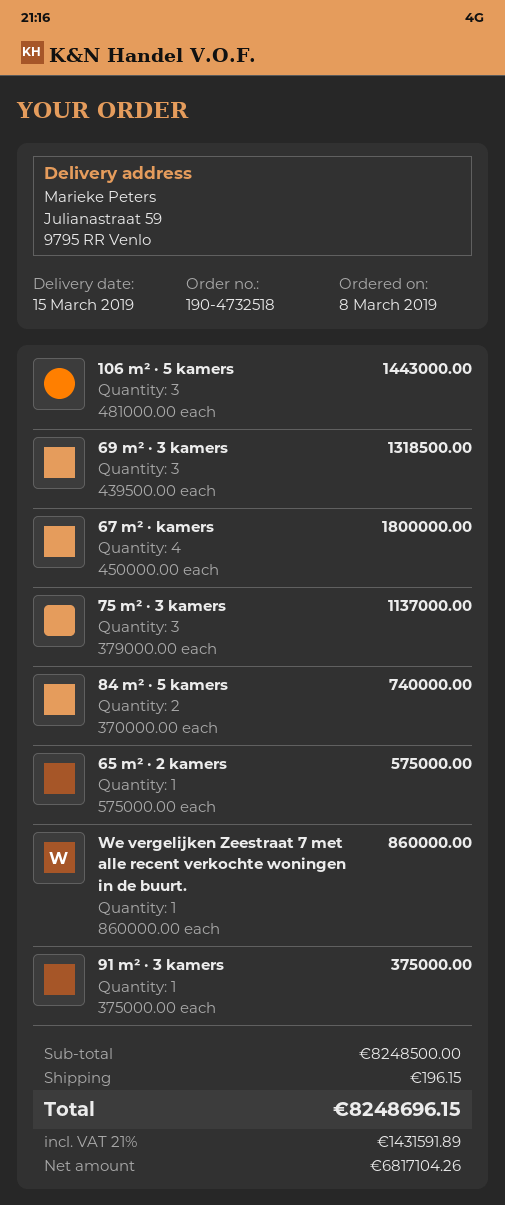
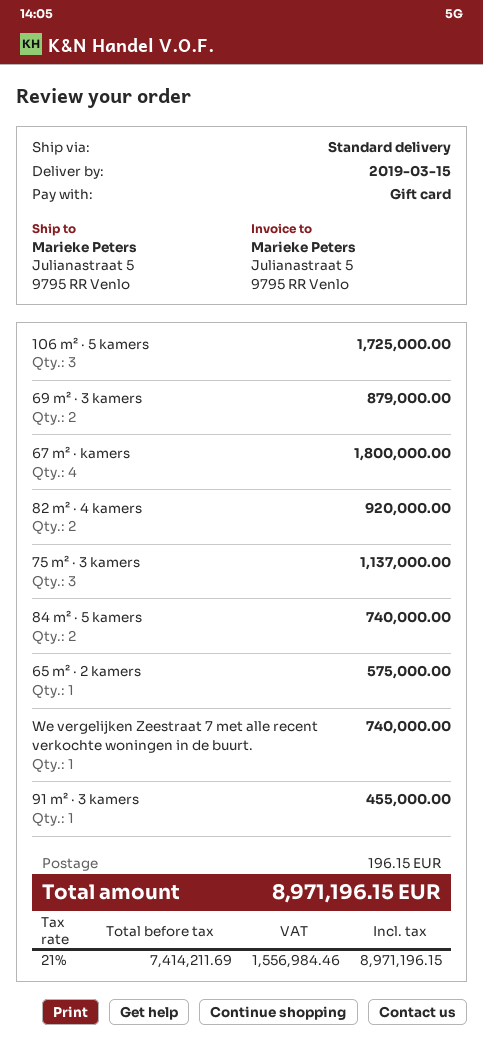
ship to: Julianastraat 59, 9795 RR Venlo -> Julianastraat 5, 9795 RR Venlo
106 m² · 5 kamers: 3 for 1443000.00 -> 3 for 1725000.00
69 m² · 3 kamers: 3 for 1318500.00 -> 2 for 879000.00
We vergelijken Zeestraat 7 met alle recent verkochte woningen in de buurt.: 1 for 860000.00 -> 1 for 740000.00
91 m² · 3 kamers: 1 for 375000.00 -> 1 for 455000.00
82 m² · 4 kamers: none -> 2 for 920000.00
net: 6817104.26 -> 7414211.69
tax: 21% = 1431591.89 -> 21% = 1556984.46
total: 8248696.15 -> 8971196.15

